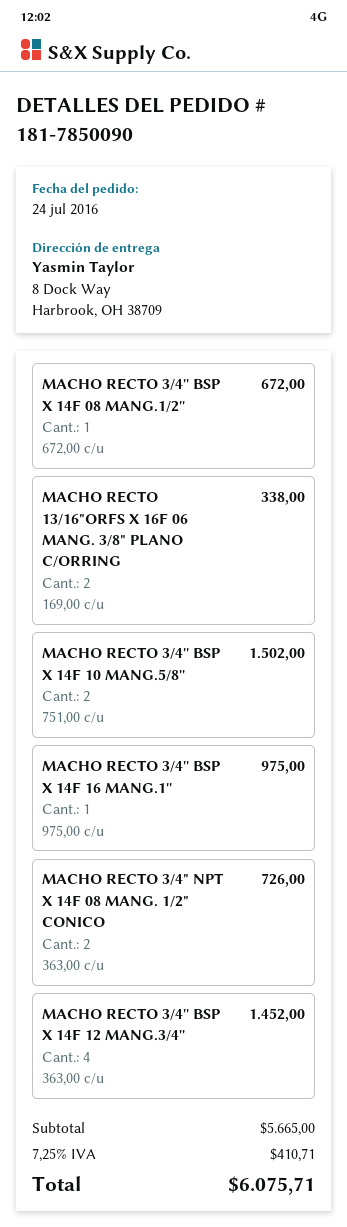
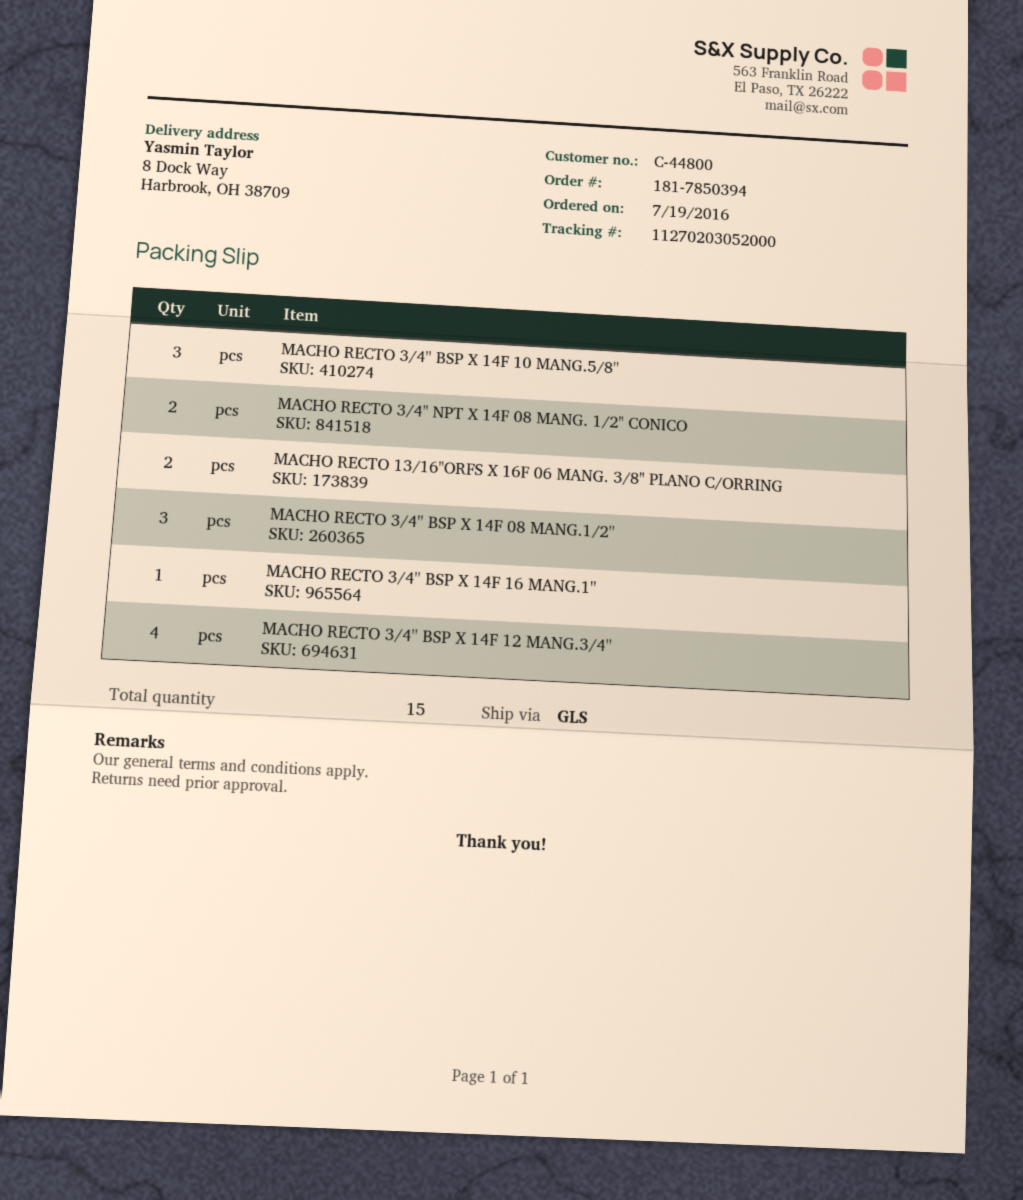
order number: 181-7850090 -> 181-7850394
order date: 2016-07-24 -> 2016-07-19
MACHO RECTO 3/4'' BSP X 14F 08 MANG.1/2'': 1 -> 3
MACHO RECTO 3/4'' BSP X 14F 10 MANG.5/8'': 2 -> 3

